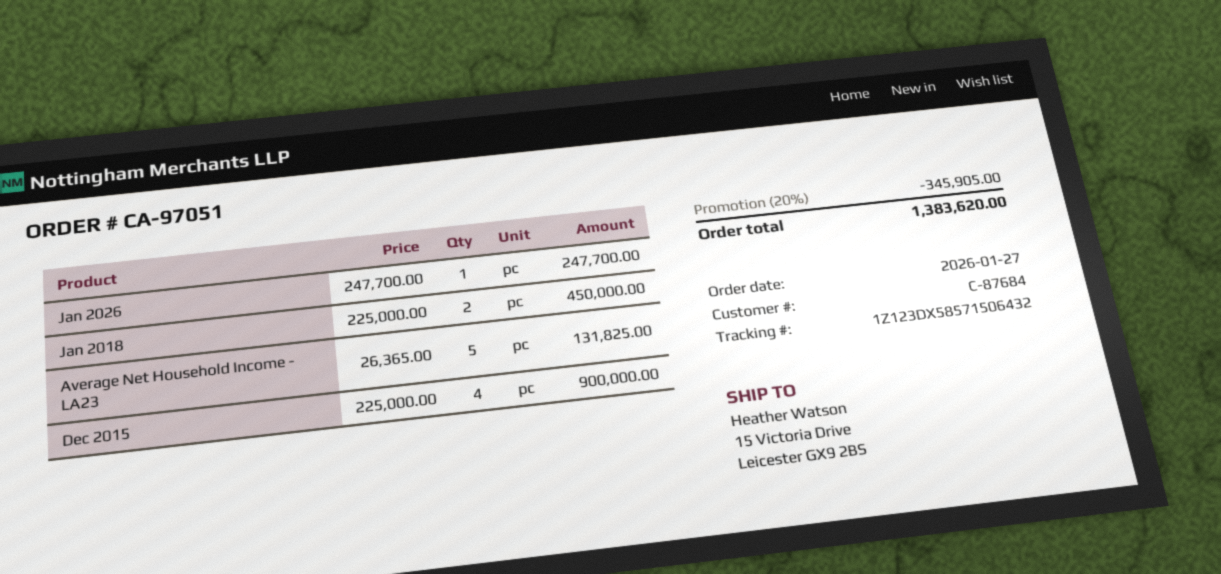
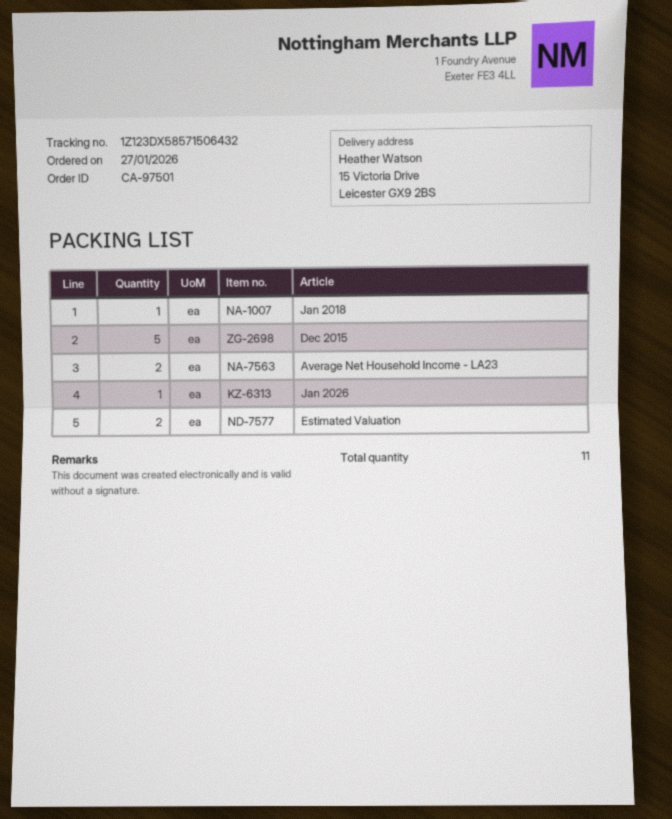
order number: CA-97051 -> CA-97501
Jan 2018: 2 -> 1
Average Net Household Income - LA23: 5 -> 2
Dec 2015: 4 -> 5
Estimated Valuation: none -> 2

